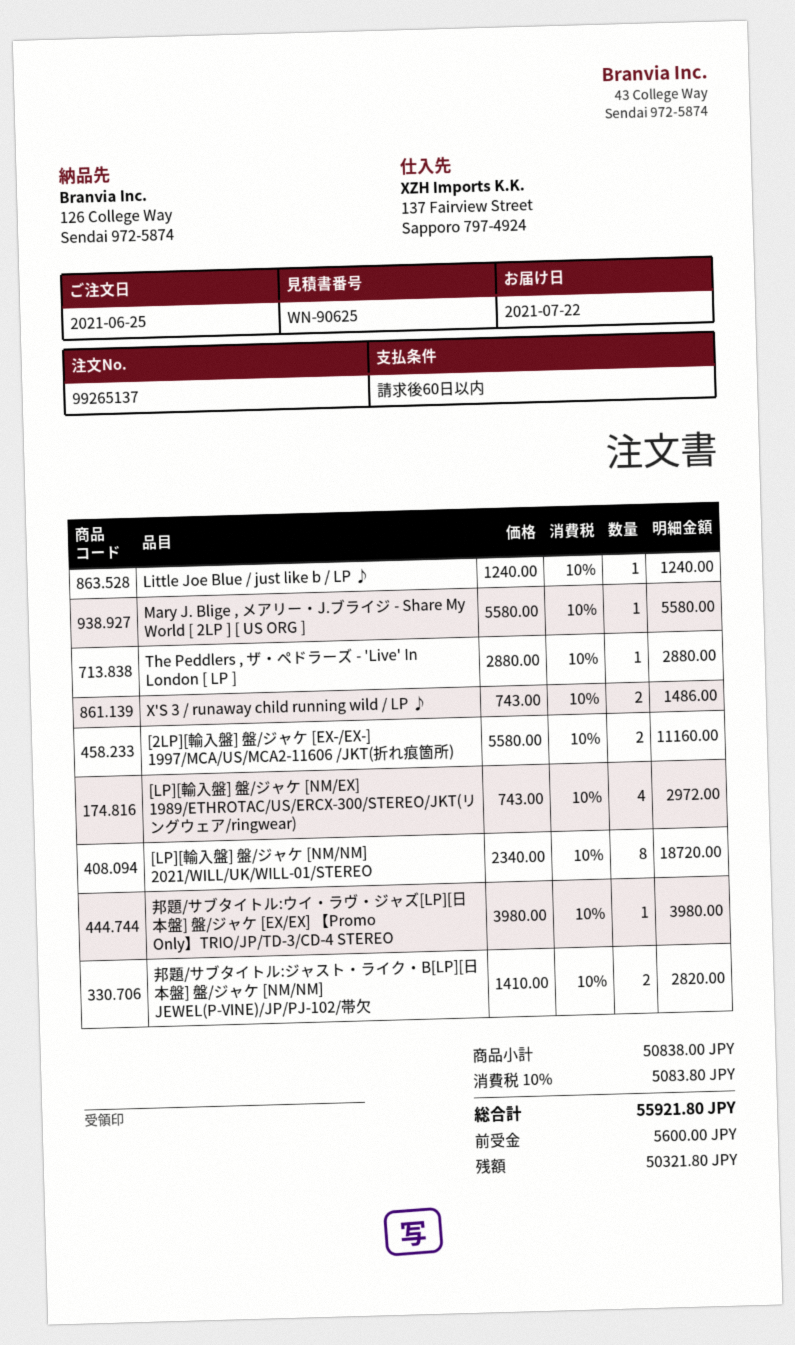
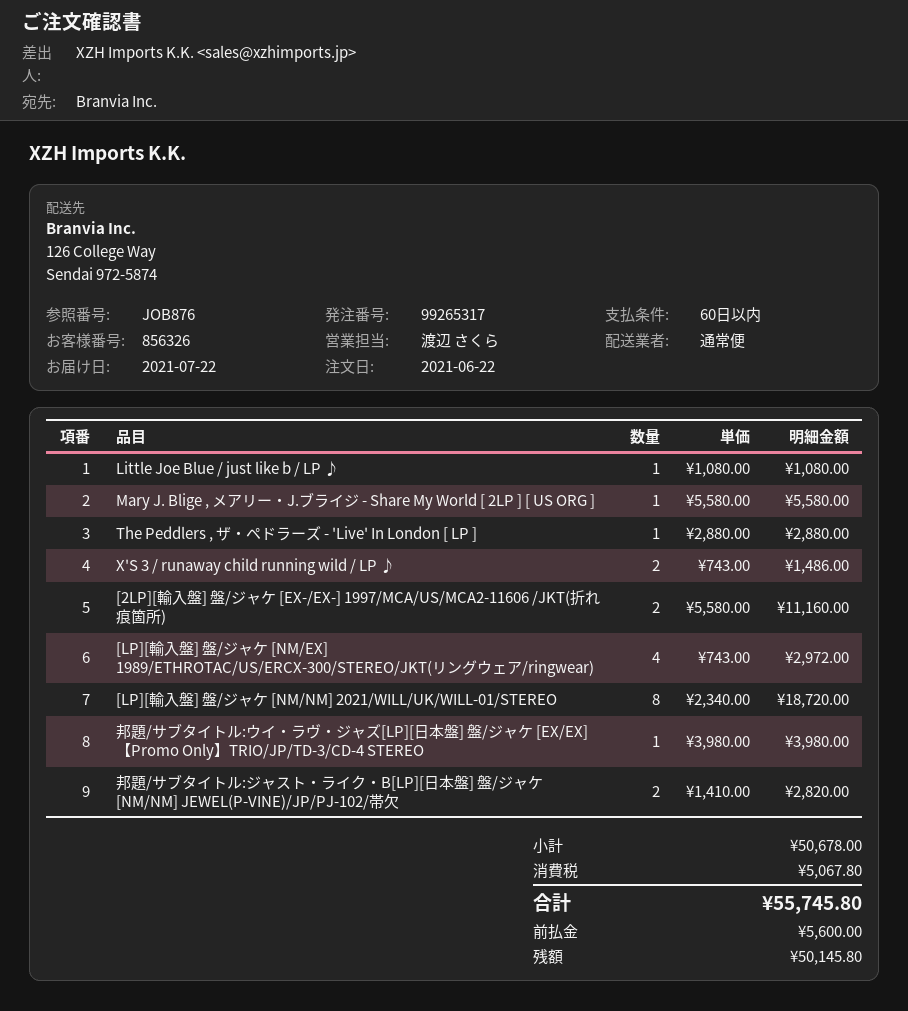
order number: 99265137 -> 99265317
order date: 2021-06-25 -> 2021-06-22
Little Joe Blue / just like b / LP ♪: 1 x 1240.00 = 1240.00 -> 1 x 1080.00 = 1080.00
subtotal: 50838.00 -> 50678.00
tax: 5083.80 -> 5067.80
total: 55921.80 -> 55745.80
balance: 50321.80 -> 50145.80

